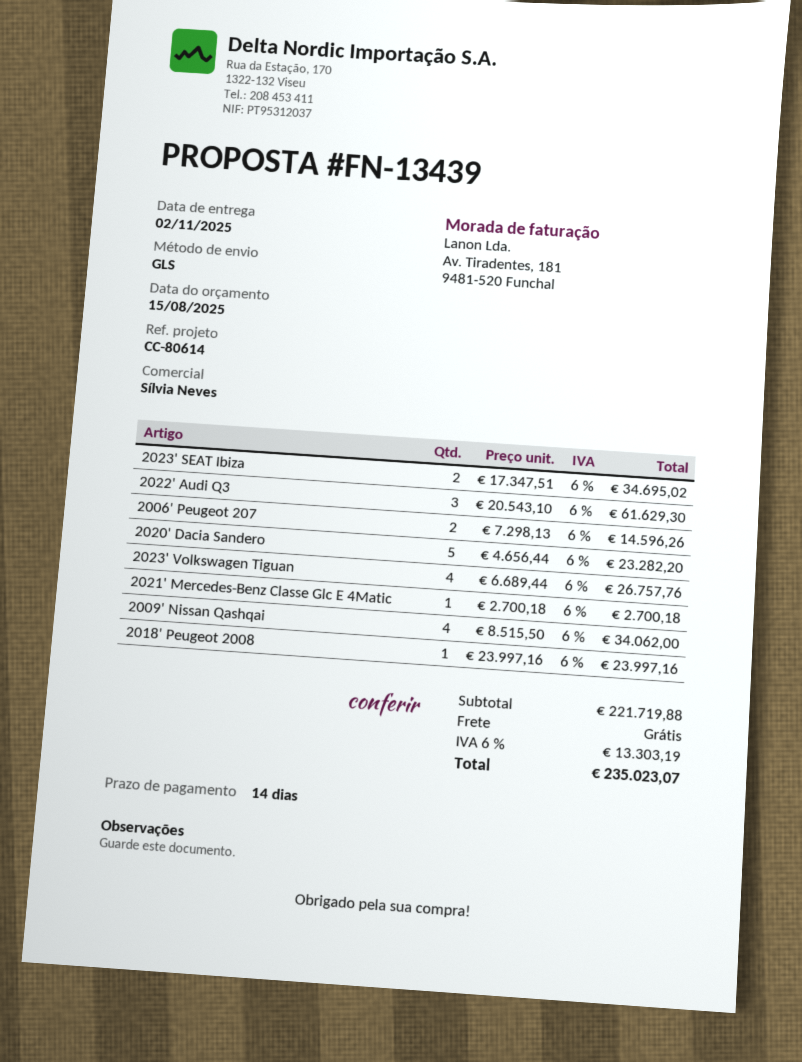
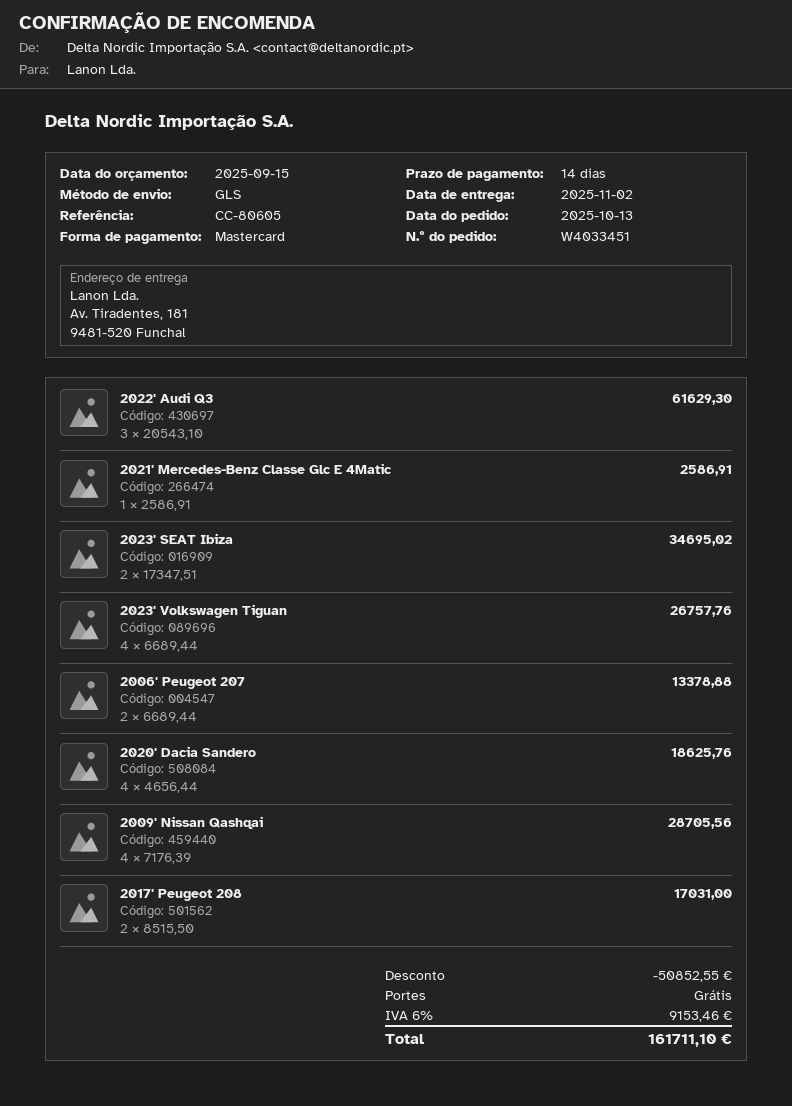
quote date: 2025-08-15 -> 2025-09-15
reference: CC-80614 -> CC-80605
2006' Peugeot 207: 2 x 7298.13 = 14596.26 -> 2 x 6689.44 = 13378.88
2020' Dacia Sandero: 5 x 4656.44 = 23282.20 -> 4 x 4656.44 = 18625.76
2021' Mercedes-Benz Classe Glc E 4Matic: 1 x 2700.18 = 2700.18 -> 1 x 2586.91 = 2586.91
2009' Nissan Qashqai: 4 x 8515.50 = 34062.00 -> 4 x 7176.39 = 28705.56
2018' Peugeot 2008: 1 x 23997.16 = 23997.16 -> none
2017' Peugeot 208: none -> 2 x 8515.50 = 17031.00
discount: none -> 50852.55
tax: 6% = 13303.19 -> 6% = 9153.46
total: 235023.07 -> 161711.10

